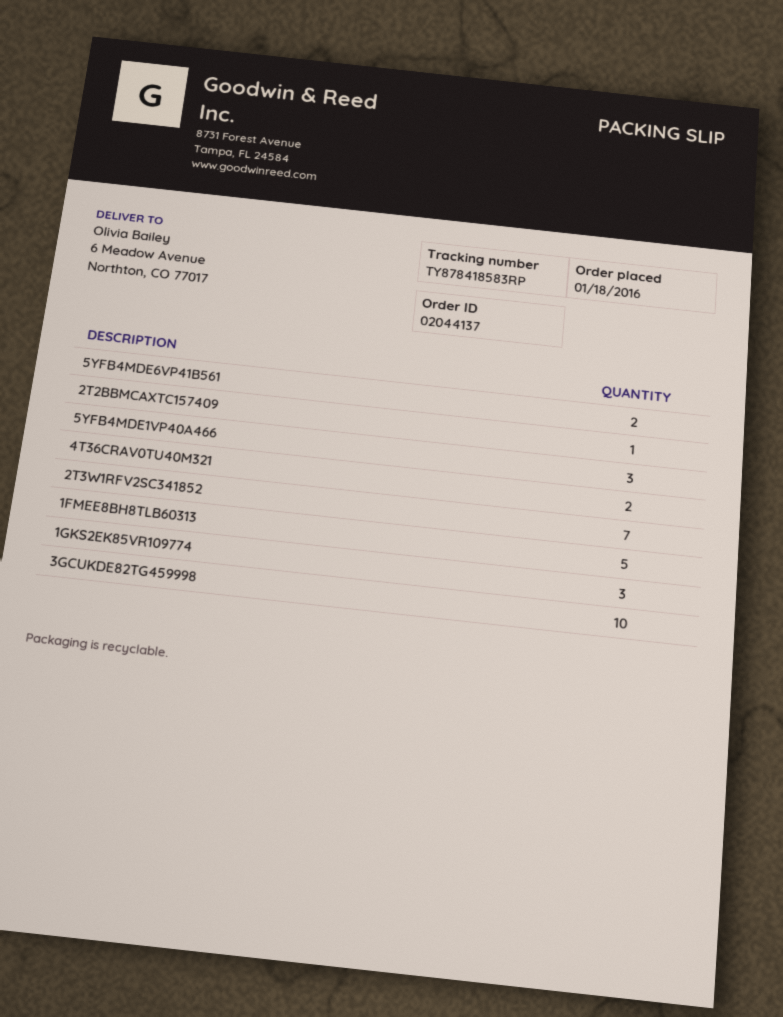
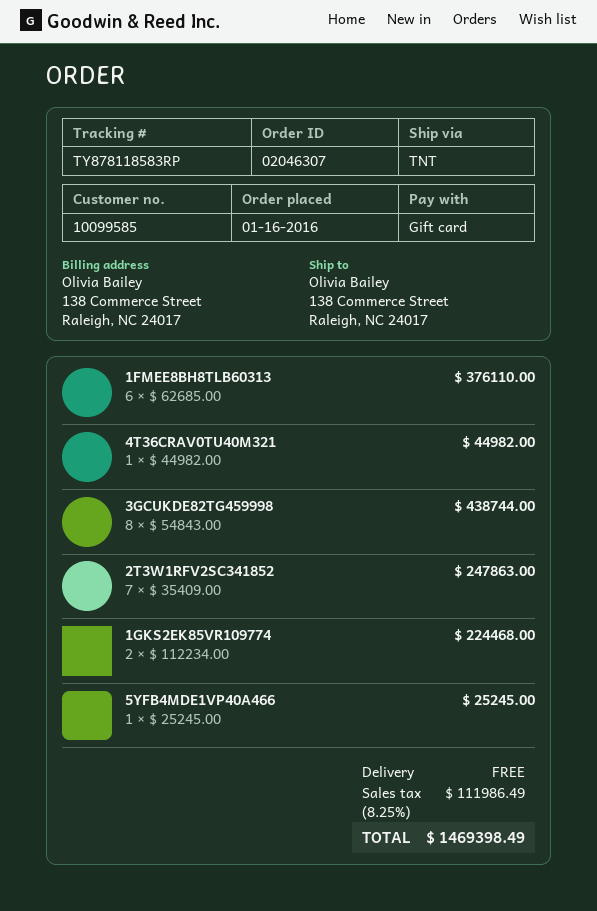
order number: 02044137 -> 02046307
order date: 2016-01-18 -> 2016-01-16
tracking number: TY878418583RP -> TY878118583RP
ship to: 6 Meadow Avenue, Northton, CO 77017 -> 138 Commerce Street, Raleigh, NC 24017
5YFB4MDE6VP41B561: 2 -> none
2T2BBMCAXTC157409: 1 -> none
5YFB4MDE1VP40A466: 3 -> 1
4T36CRAV0TU40M321: 2 -> 1
1FMEE8BH8TLB60313: 5 -> 6
1GKS2EK85VR109774: 3 -> 2
3GCUKDE82TG459998: 10 -> 8

